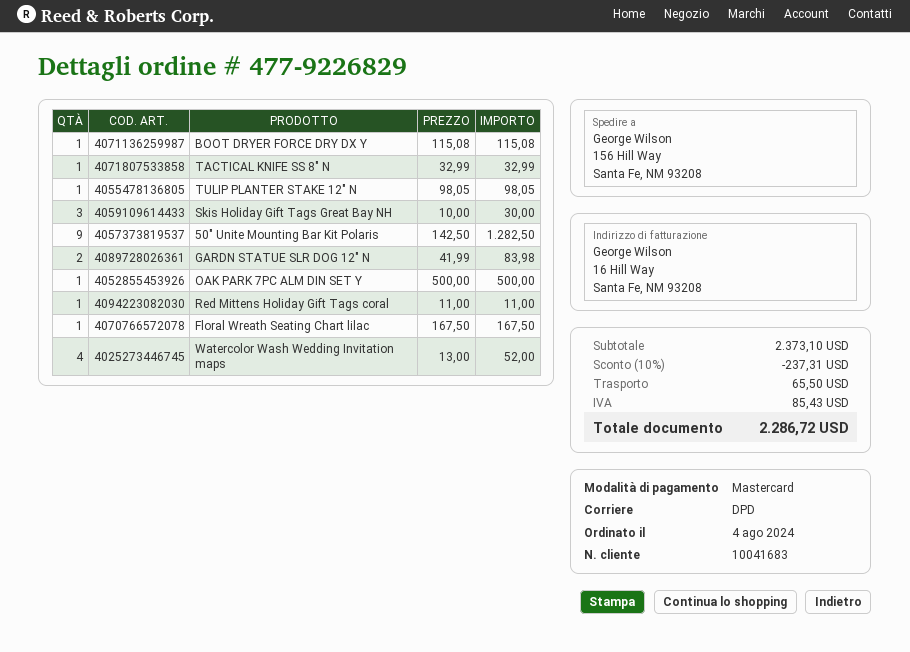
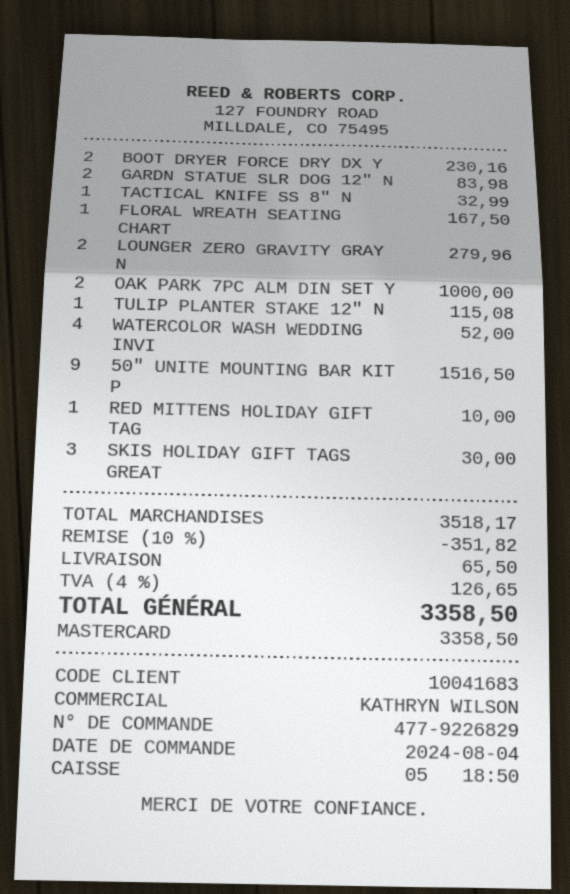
BOOT DRYER FORCE DRY DX Y: 1 for 115.08 -> 2 for 230.16
TULIP PLANTER STAKE 12" N: 1 for 98.05 -> 1 for 115.08
50" Unite Mounting Bar Kit Polaris: 9 for 1282.50 -> 9 for 1516.50
OAK PARK 7PC ALM DIN SET Y: 1 for 500.00 -> 2 for 1000.00
Red Mittens Holiday Gift Tags coral: 1 for 11.00 -> 1 for 10.00
LOUNGER ZERO GRAVITY GRAY N: none -> 2 for 279.96
subtotal: 2373.10 -> 3518.17
discount: 10% = 237.31 -> 10% = 351.82
tax: 85.43 -> 126.65
total: 2286.72 -> 3358.50

